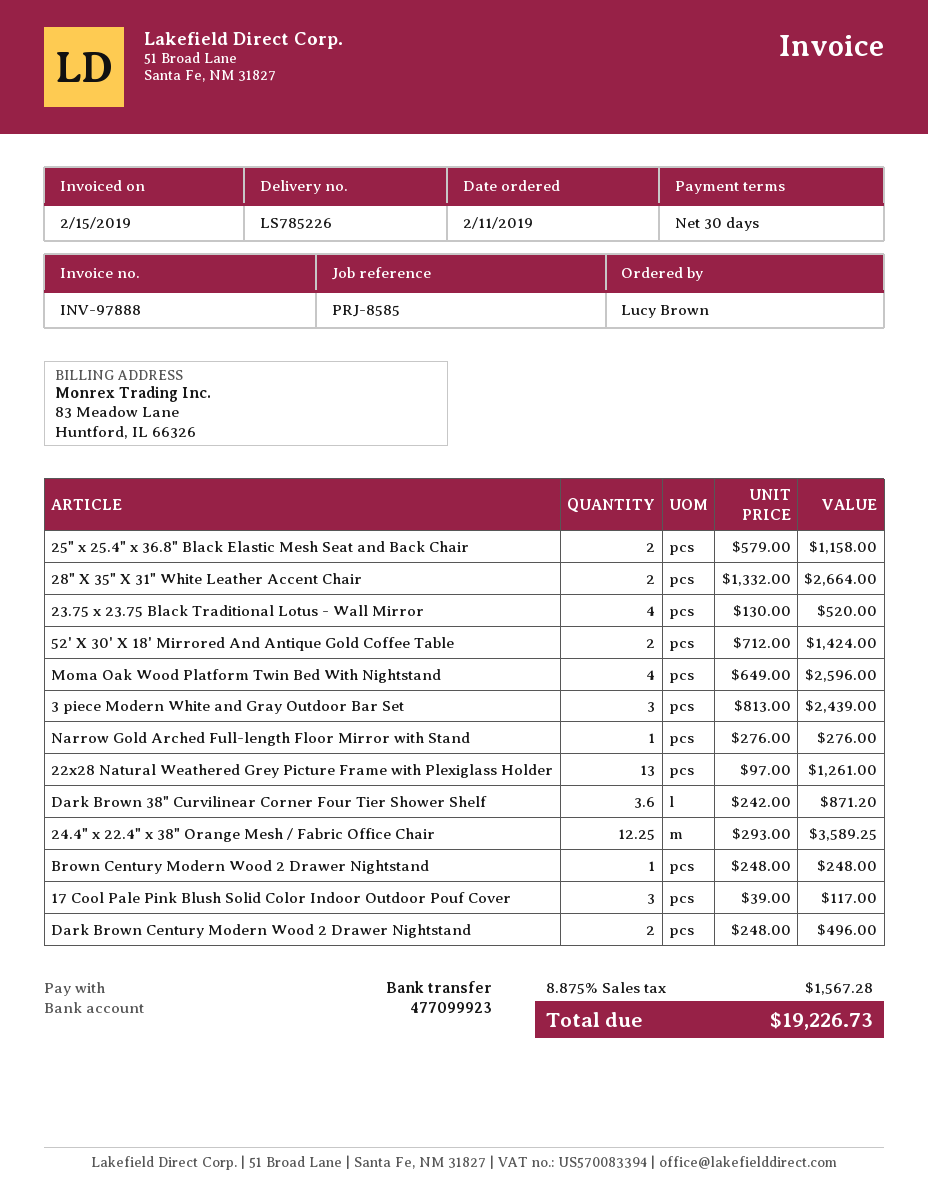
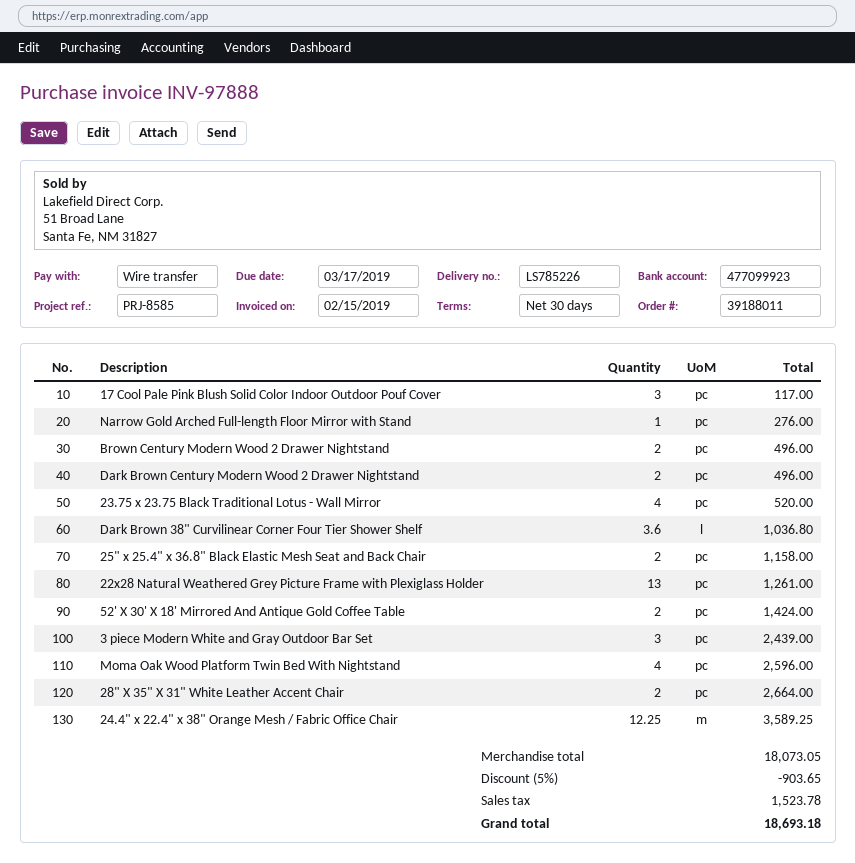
Dark Brown 38" Curvilinear Corner Four Tier Shower Shelf: 3.6 for 871.20 -> 3.6 for 1036.80
Brown Century Modern Wood 2 Drawer Nightstand: 1 for 248.00 -> 2 for 496.00
discount: none -> 5% = 903.65
tax: 1567.28 -> 1523.78
total: 19226.73 -> 18693.18

